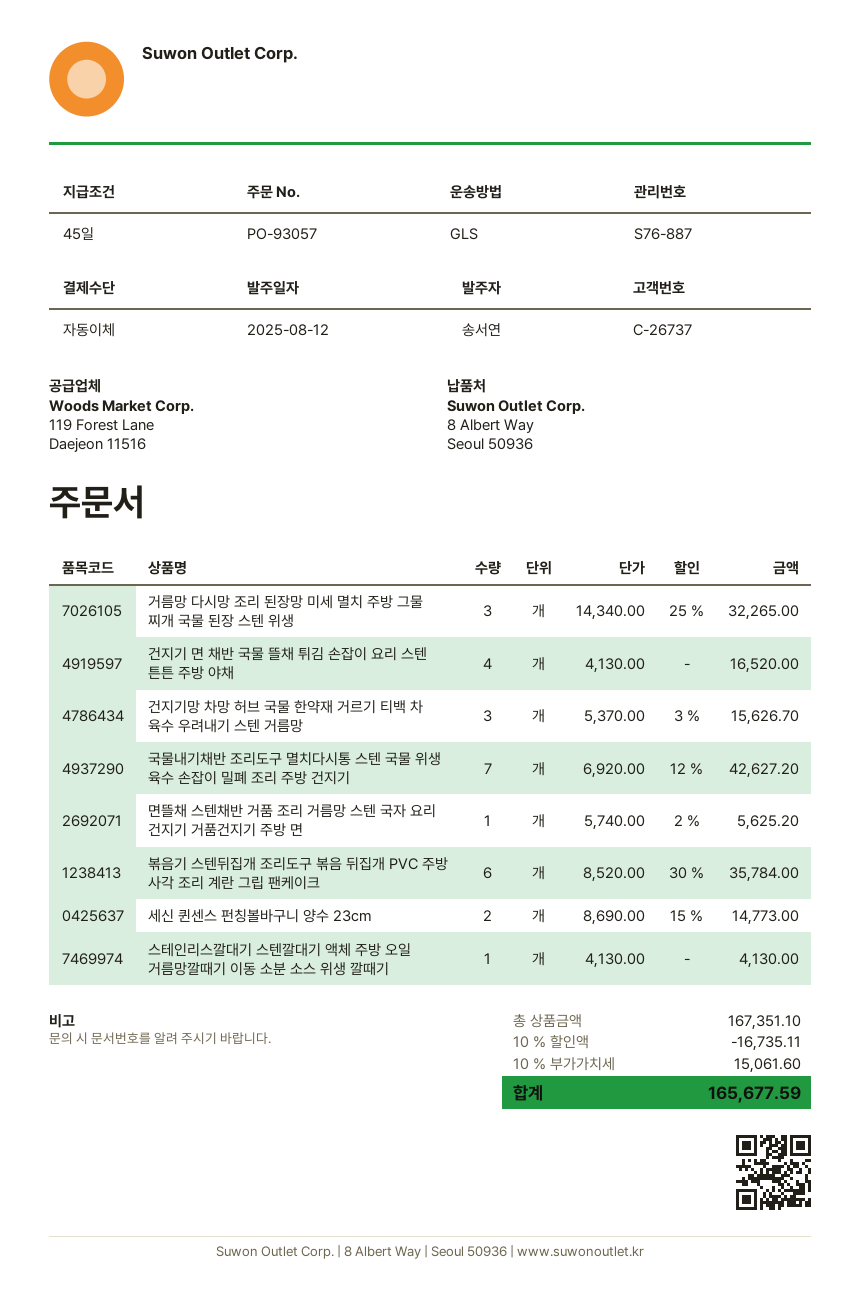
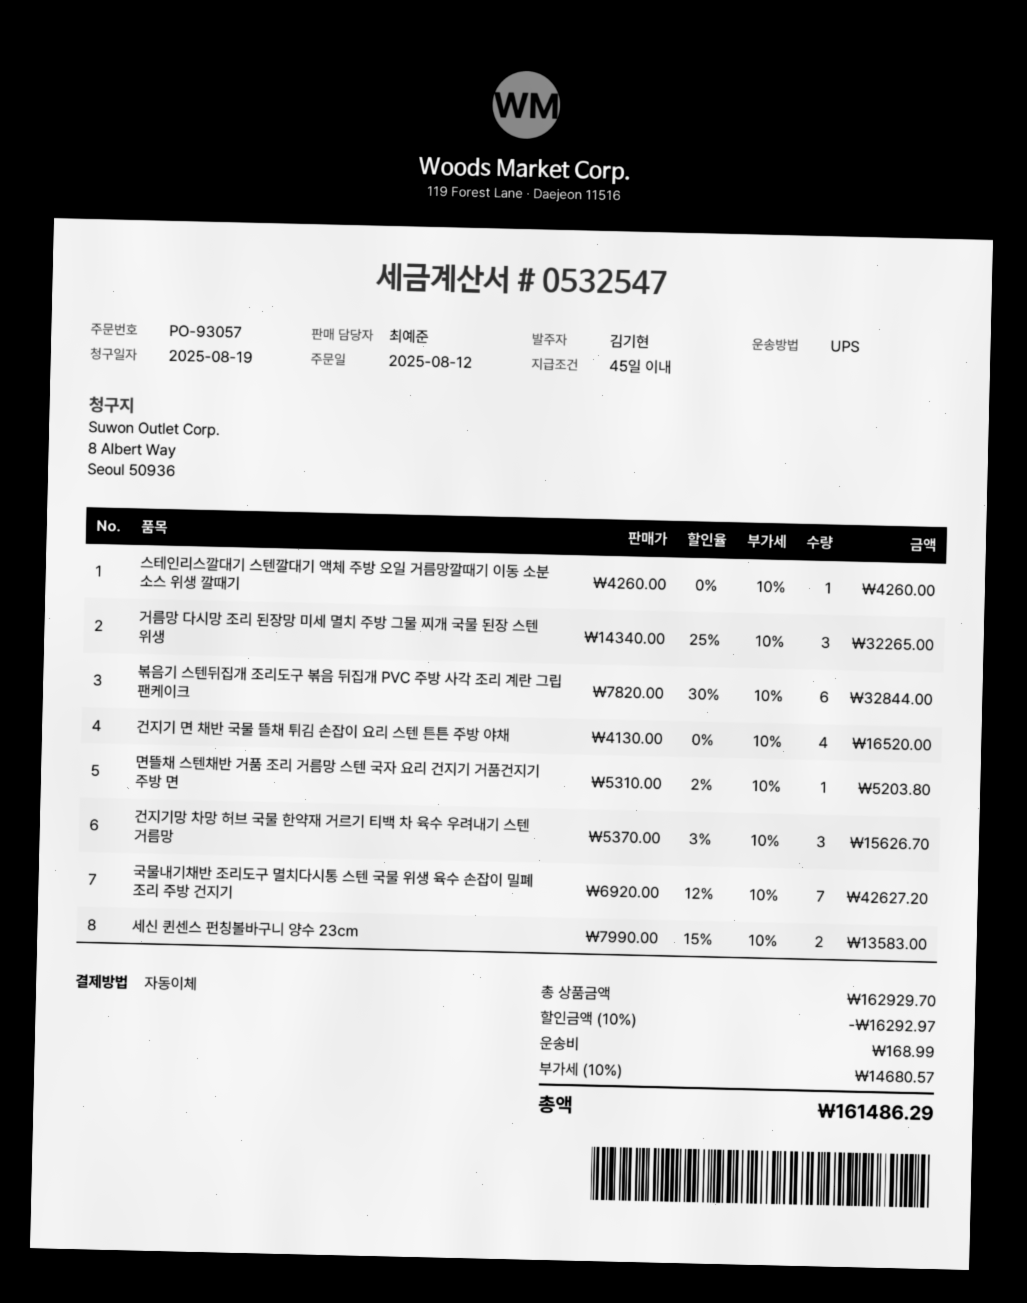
ordered by: 송서연 -> 김기현
shipping method: GLS -> UPS
면뜰채 스텐채반 거품 조리 거름망 스텐 국자 요리 건지기 거품건지기 주방 면: 1 x 5740.00 - 2% = 5625.20 -> 1 x 5310.00 - 2% = 5203.80
볶음기 스텐뒤집개 조리도구 볶음 뒤집개 PVC 주방 사각 조리 계란 그립 팬케이크: 6 x 8520.00 - 30% = 35784.00 -> 6 x 7820.00 - 30% = 32844.00
세신 퀸센스 펀칭볼바구니 양수 23cm: 2 x 8690.00 - 15% = 14773.00 -> 2 x 7990.00 - 15% = 13583.00
스테인리스깔대기 스텐깔대기 액체 주방 오일 거름망깔때기 이동 소분 소스 위생 깔때기: 1 x 4130.00 = 4130.00 -> 1 x 4260.00 = 4260.00
subtotal: 167351.10 -> 162929.70
discount: 10% = 16735.11 -> 10% = 16292.97
shipping: none -> 168.99
tax: 10% = 15061.60 -> 10% = 14680.57
total: 165677.59 -> 161486.29

